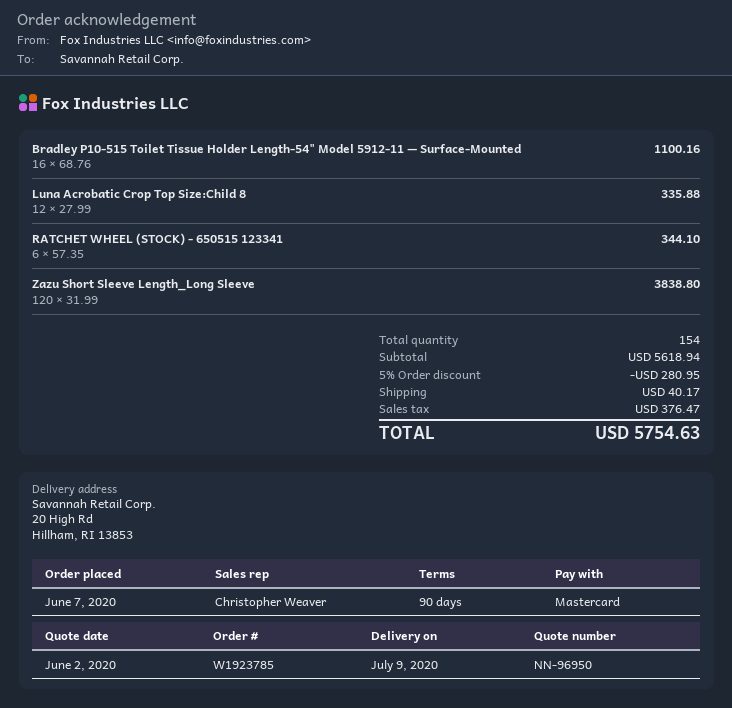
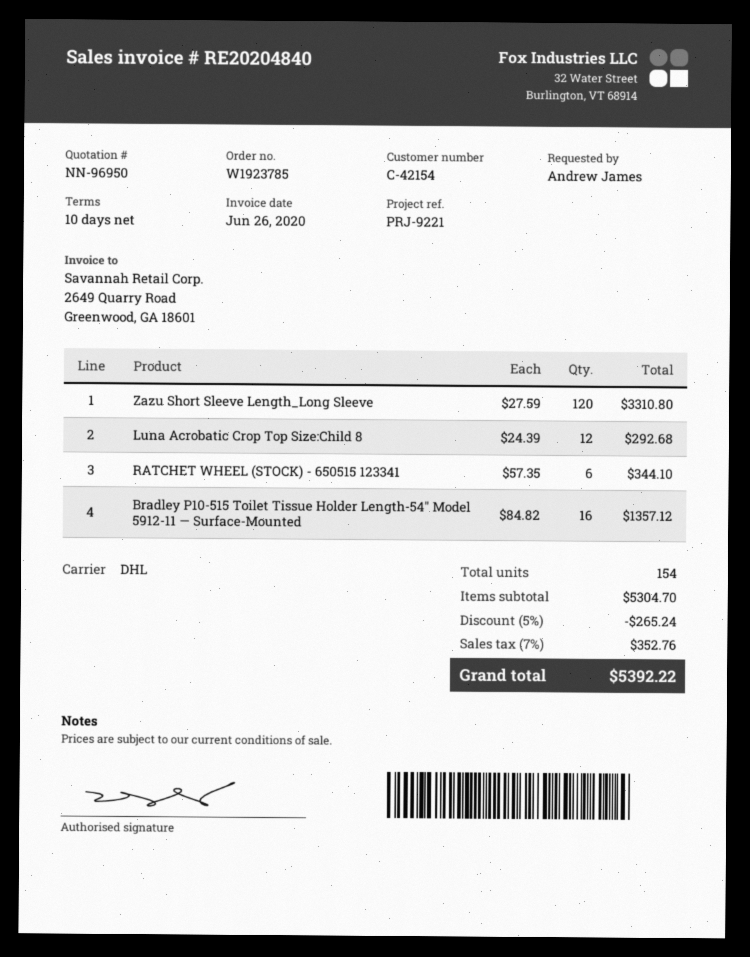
payment terms: 90 days -> 10 days
Bradley P10-515 Toilet Tissue Holder Length-54" Model 5912-11 — Surface-Mounted: 16 x 68.76 = 1100.16 -> 16 x 84.82 = 1357.12
Luna Acrobatic Crop Top Size:Child 8: 12 x 27.99 = 335.88 -> 12 x 24.39 = 292.68
Zazu Short Sleeve Length_Long Sleeve: 120 x 31.99 = 3838.80 -> 120 x 27.59 = 3310.80
subtotal: 5618.94 -> 5304.70
discount: 5% = 280.95 -> 5% = 265.24
shipping: 40.17 -> none
tax: 376.47 -> 352.76
total: 5754.63 -> 5392.22

